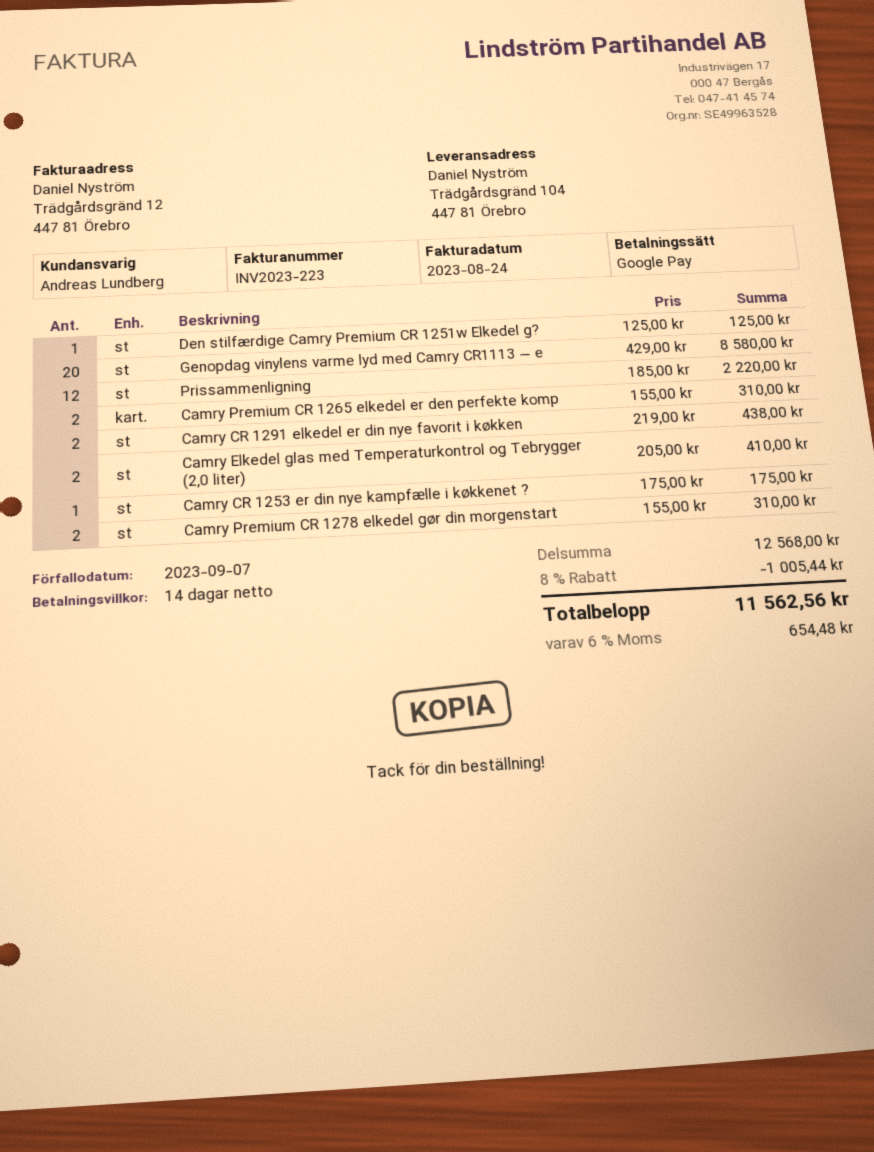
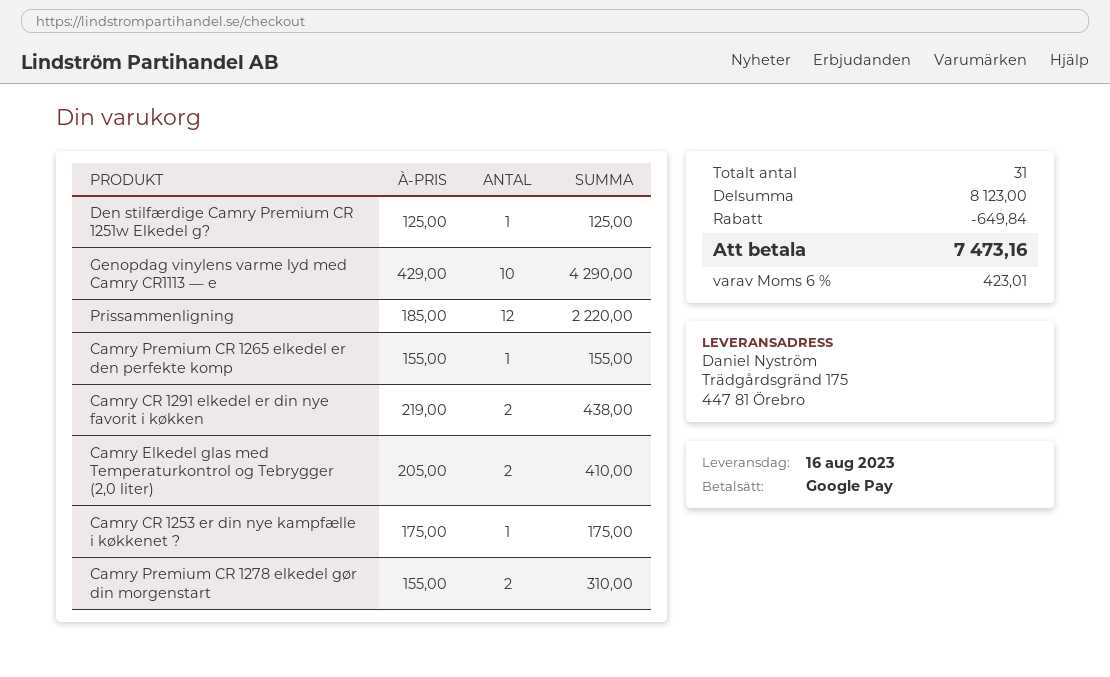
ship to: Trädgårdsgränd 104, 447 81 Örebro -> Trädgårdsgränd 175, 447 81 Örebro
Genopdag vinylens varme lyd med Camry CR1113 — e: 20 x 429.00 = 8580.00 -> 10 x 429.00 = 4290.00
Camry Premium CR 1265 elkedel er den perfekte komp: 2 x 155.00 = 310.00 -> 1 x 155.00 = 155.00
subtotal: 12568.00 -> 8123.00
discount: 1005.44 -> 649.84
tax: 6% = 654.48 -> 6% = 423.01
total: 11562.56 -> 7473.16

